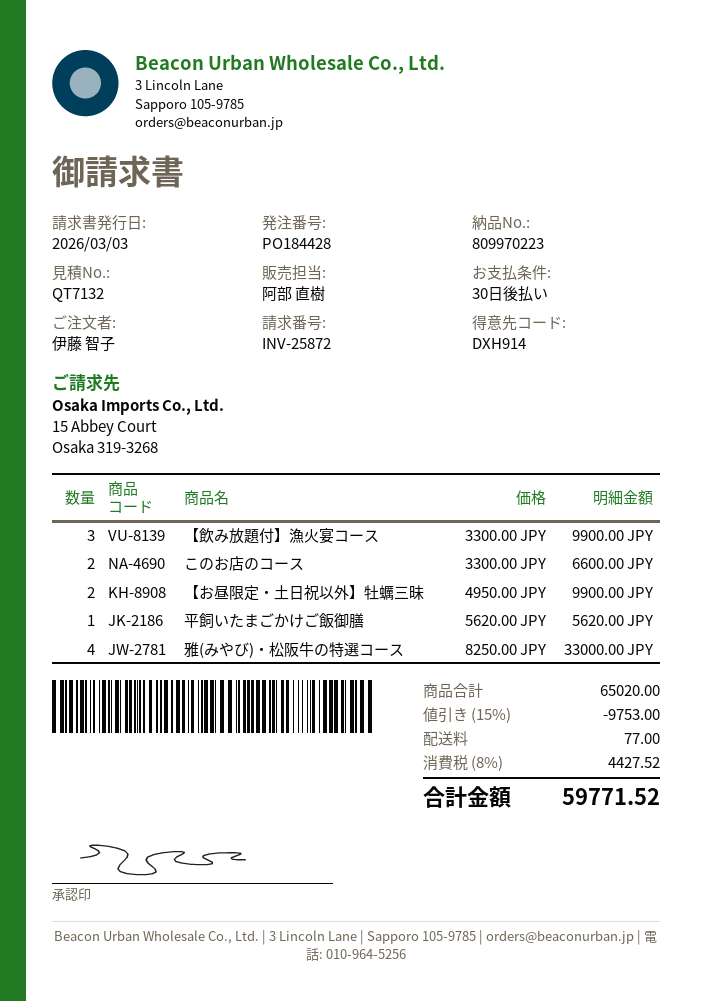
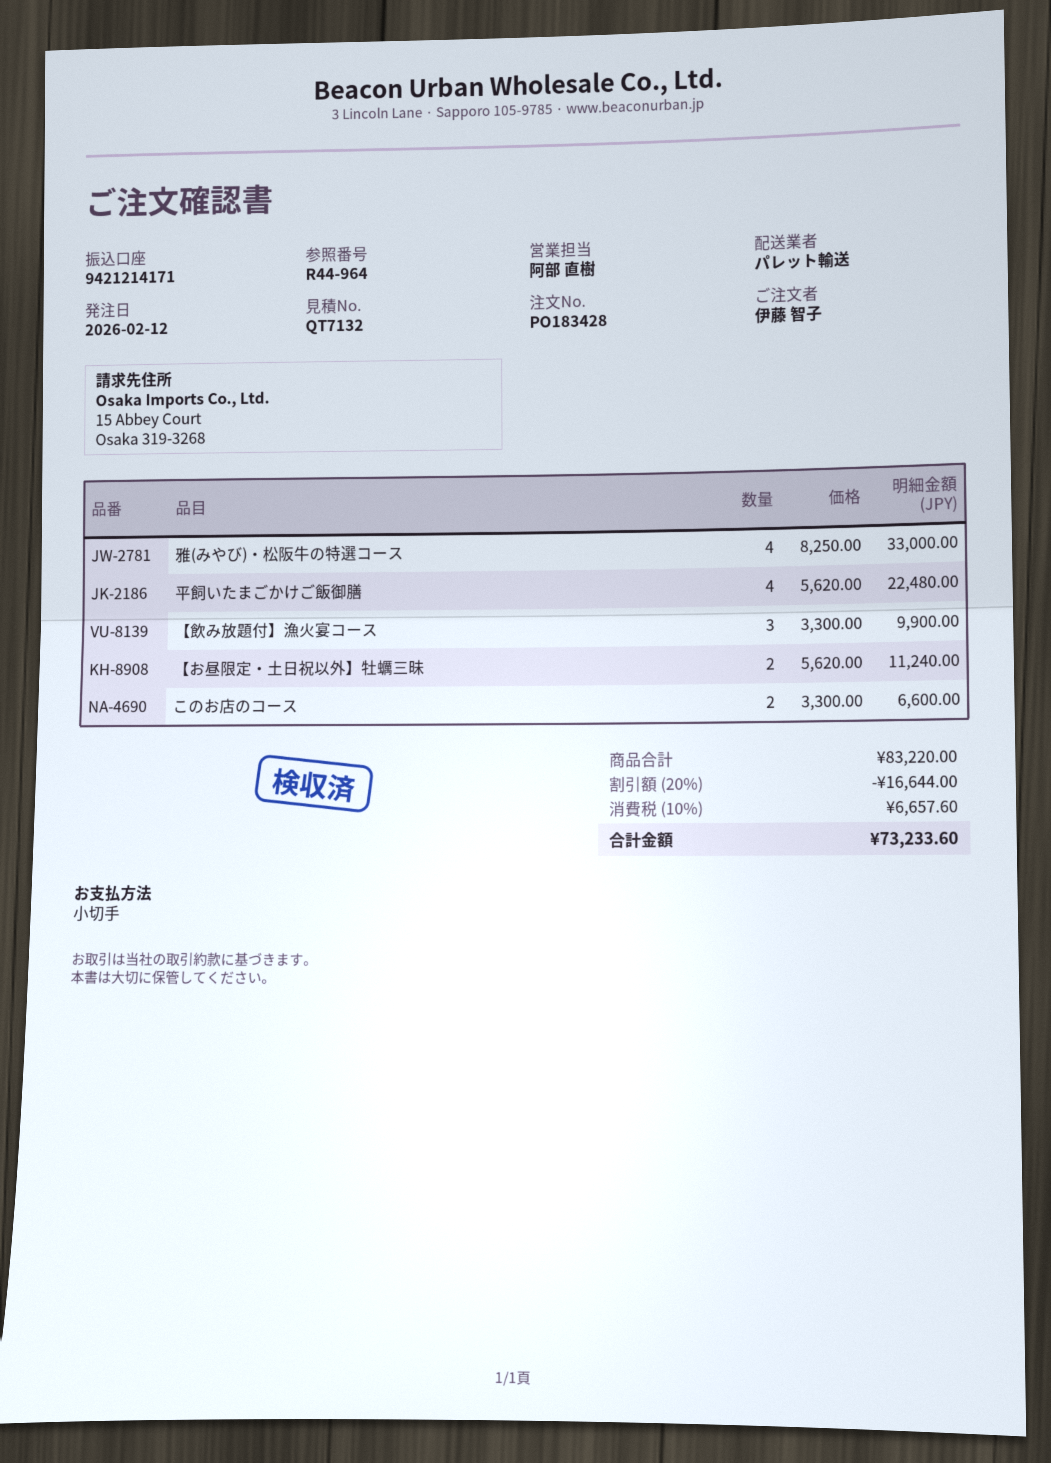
order number: PO184428 -> PO183428
【お昼限定・土日祝以外】牡蠣三昧: 2 x 4950.00 = 9900.00 -> 2 x 5620.00 = 11240.00
平飼いたまごかけご飯御膳: 1 x 5620.00 = 5620.00 -> 4 x 5620.00 = 22480.00
subtotal: 65020.00 -> 83220.00
discount: 15% = 9753.00 -> 20% = 16644.00
shipping: 77.00 -> none
tax: 8% = 4427.52 -> 10% = 6657.60
total: 59771.52 -> 73233.60

